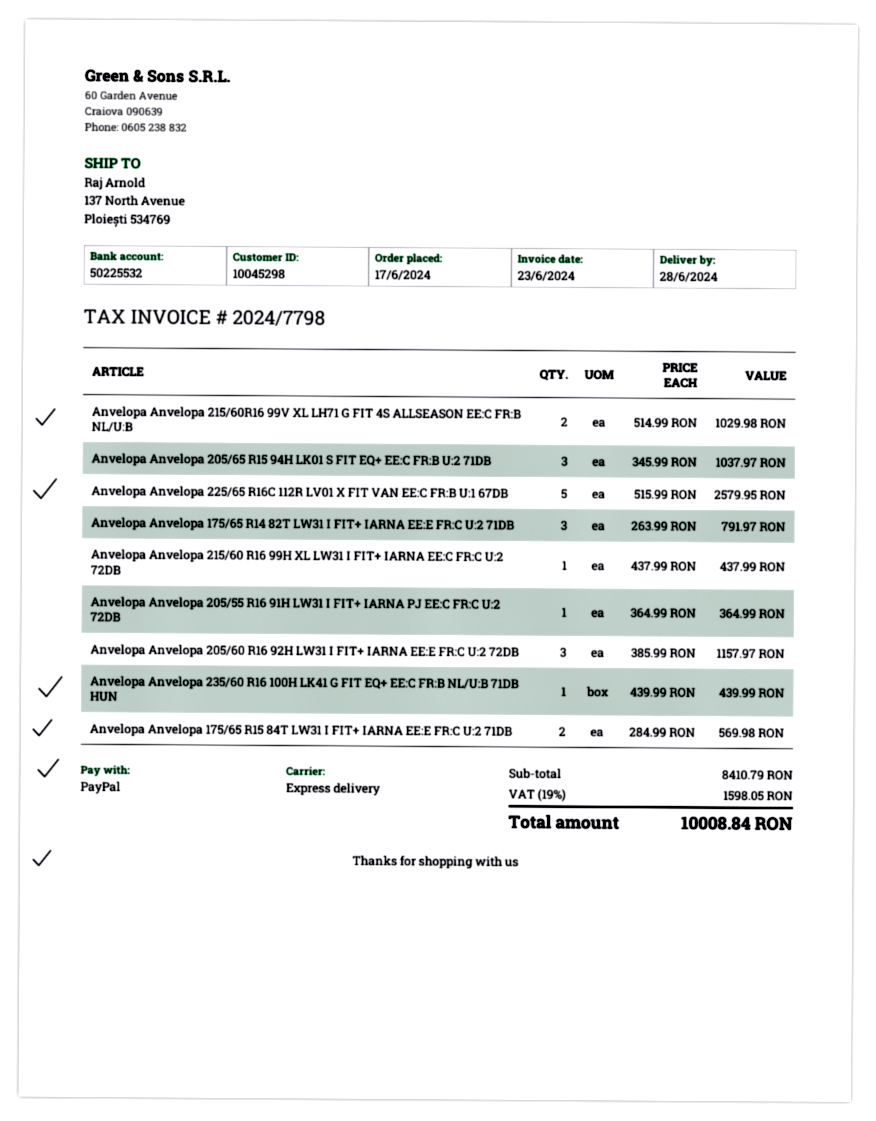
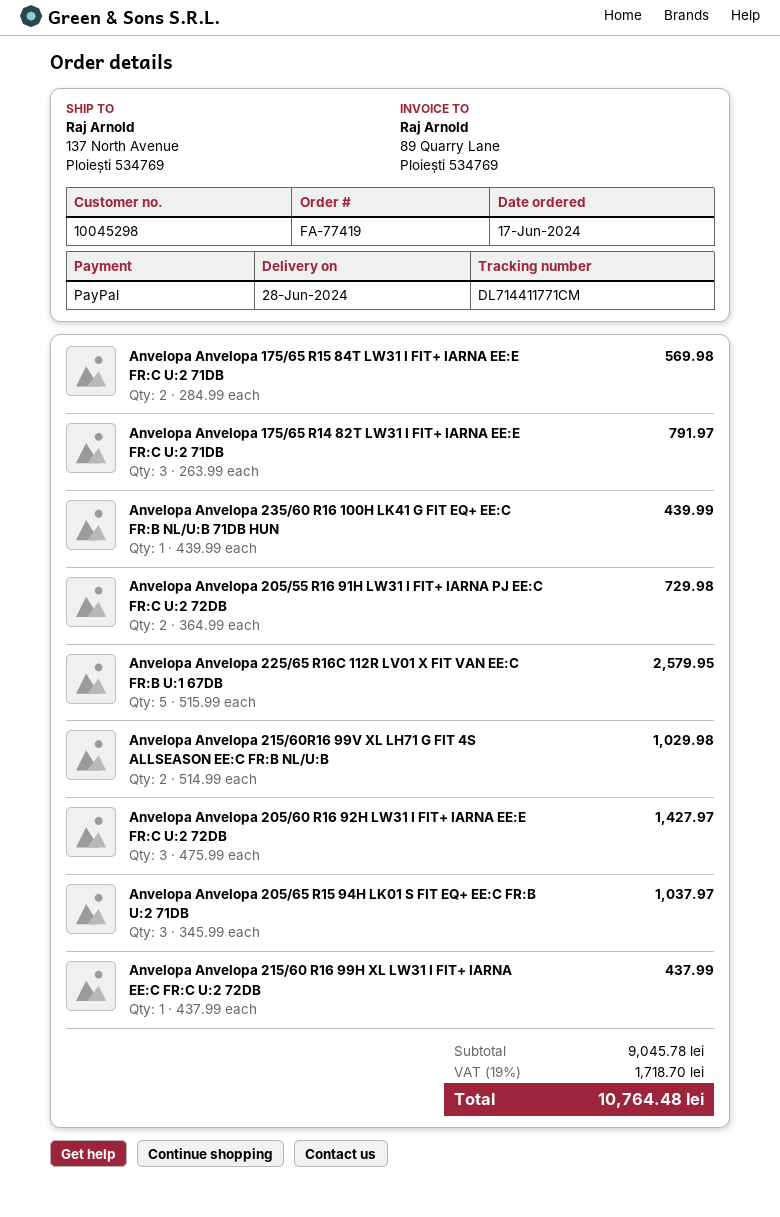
Anvelopa Anvelopa 205/55 R16 91H LW31 I FIT+ IARNA PJ EE:C FR:C U:2 72DB: 1 x 364.99 = 364.99 -> 2 x 364.99 = 729.98
Anvelopa Anvelopa 205/60 R16 92H LW31 I FIT+ IARNA EE:E FR:C U:2 72DB: 3 x 385.99 = 1157.97 -> 3 x 475.99 = 1427.97
subtotal: 8410.79 -> 9045.78
tax: 19% = 1598.05 -> 19% = 1718.70
total: 10008.84 -> 10764.48

